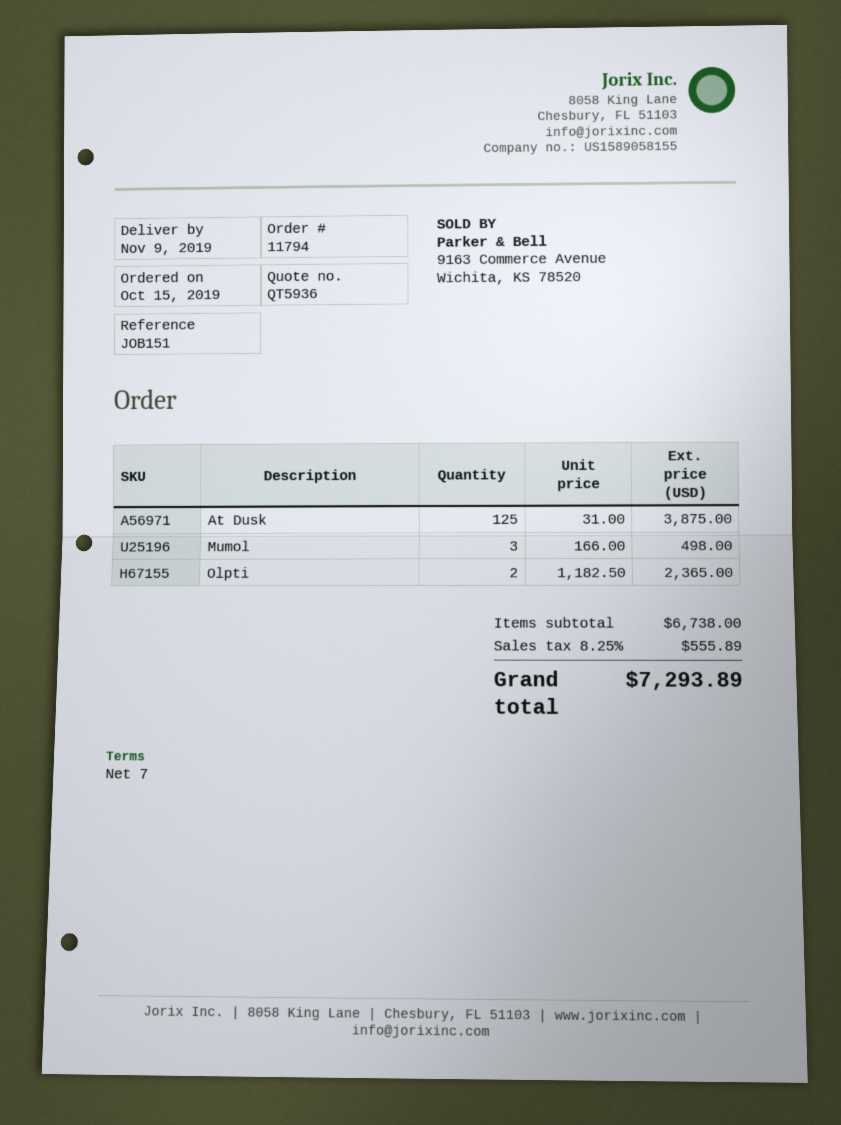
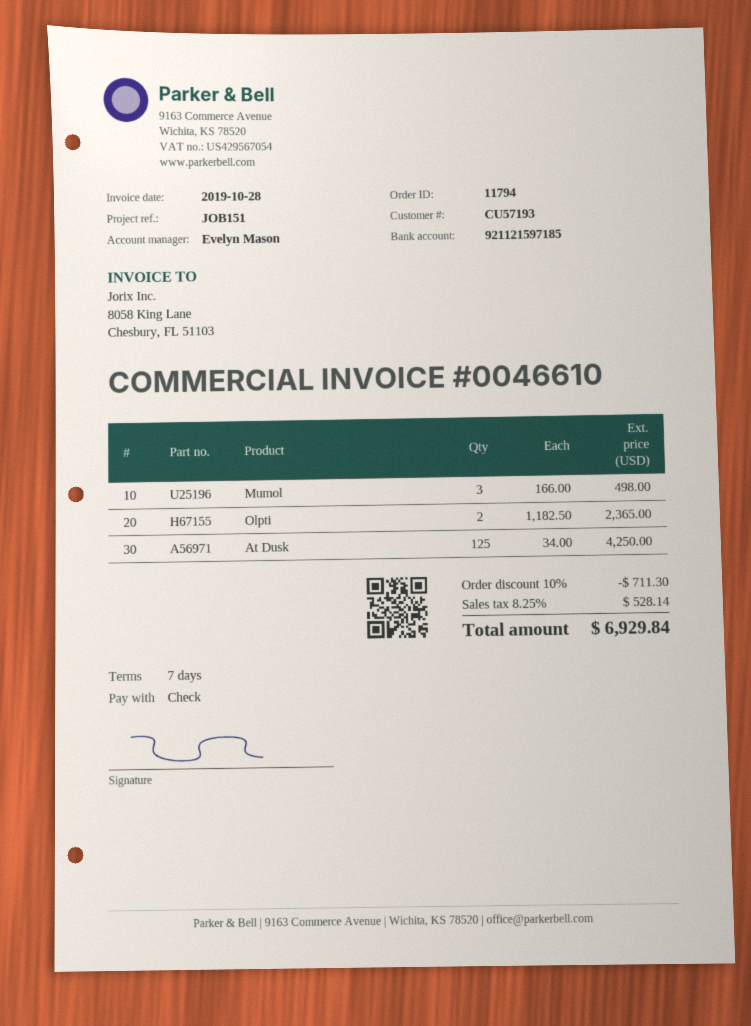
At Dusk: 125 x 31.00 = 3875.00 -> 125 x 34.00 = 4250.00
discount: none -> 10% = 711.30
tax: 8.25% = 555.89 -> 8.25% = 528.14
total: 7293.89 -> 6929.84

